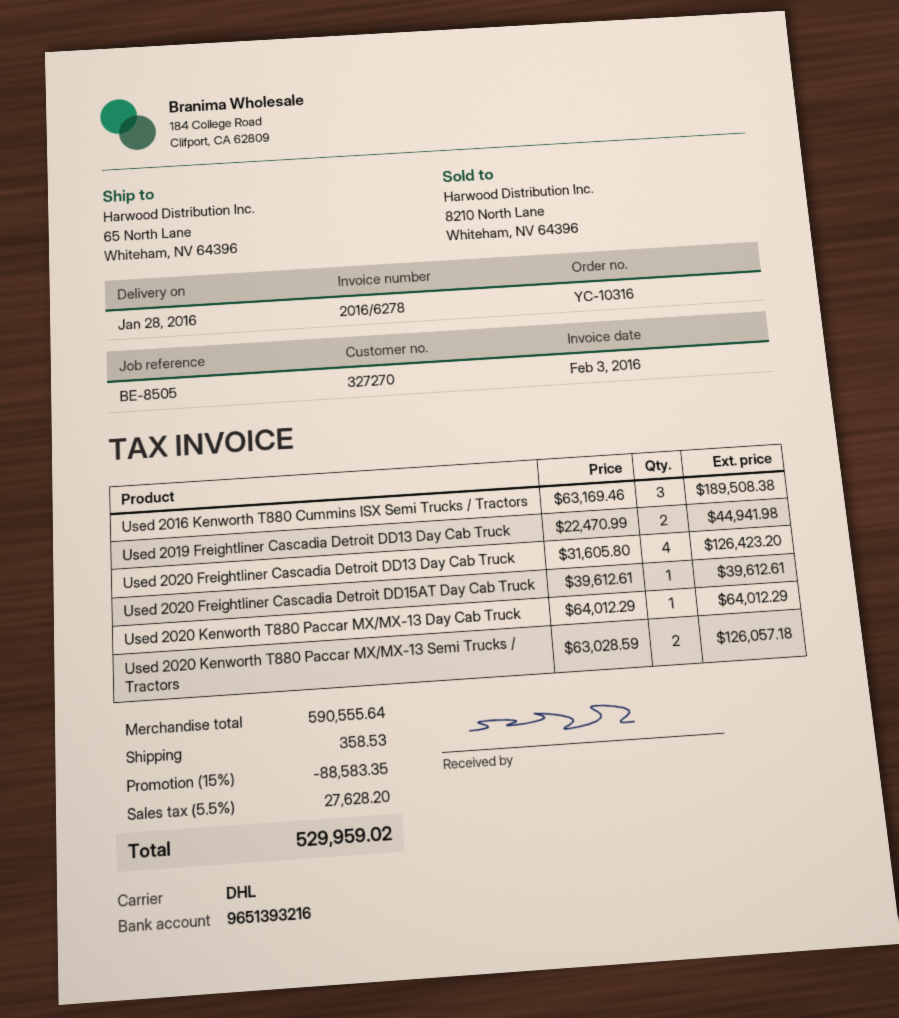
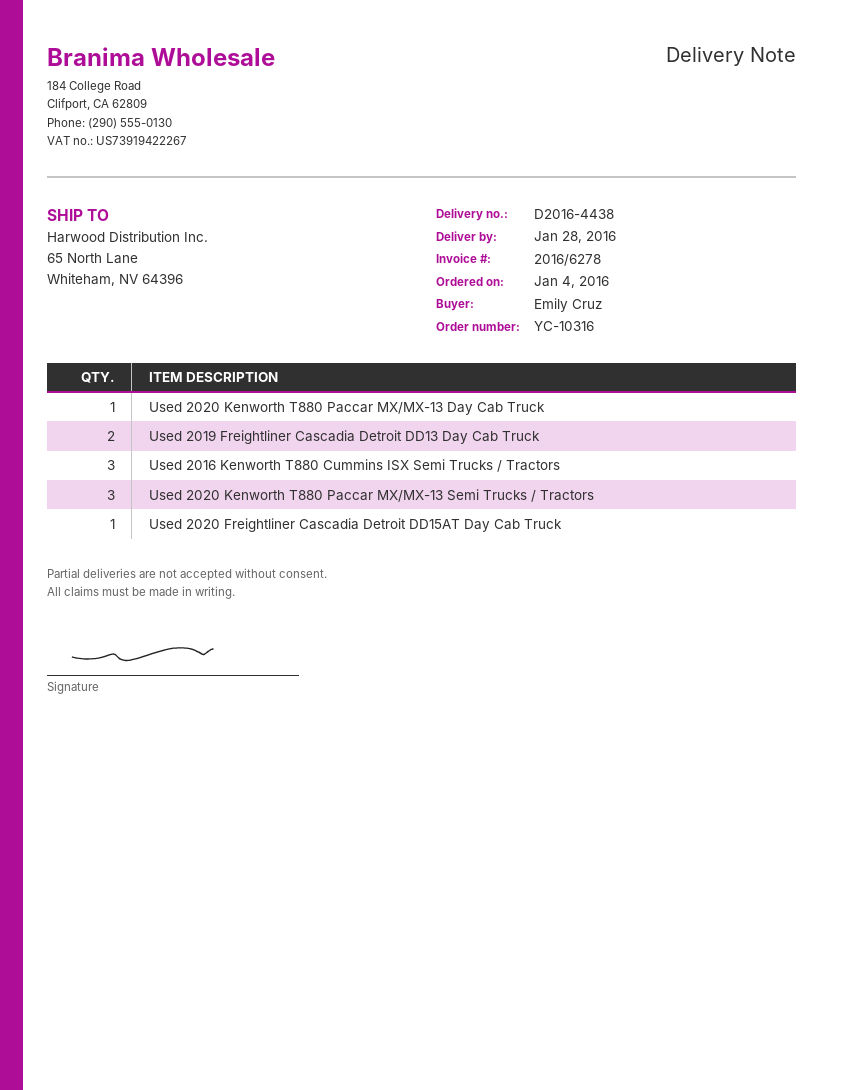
Used 2020 Freightliner Cascadia Detroit DD13 Day Cab Truck: 4 -> none
Used 2020 Kenworth T880 Paccar MX/MX-13 Semi Trucks / Tractors: 2 -> 3

